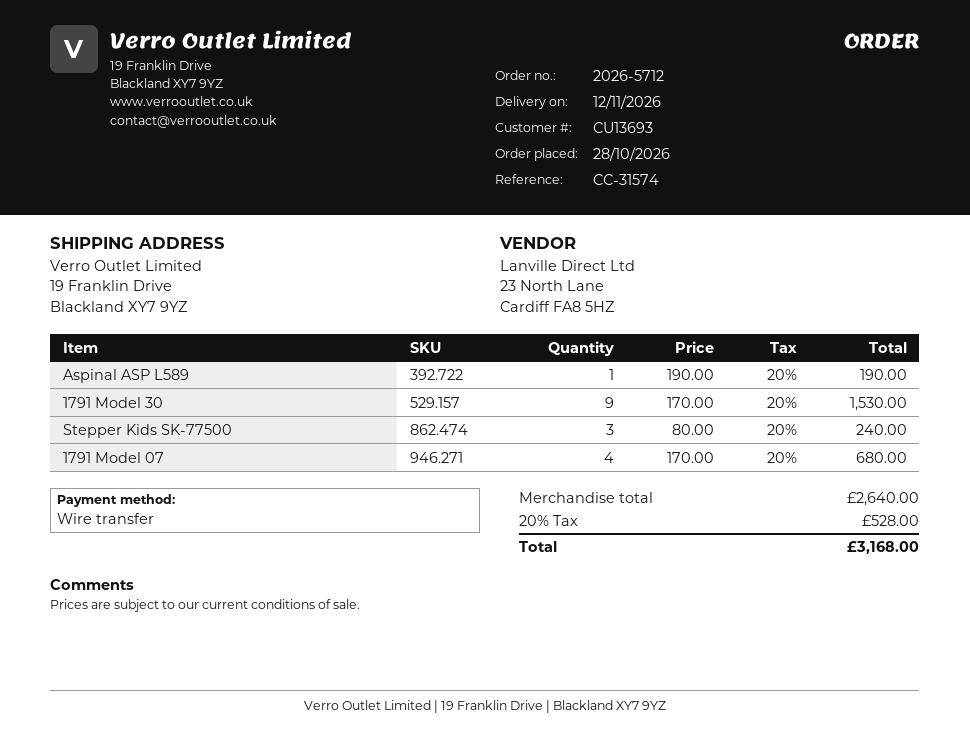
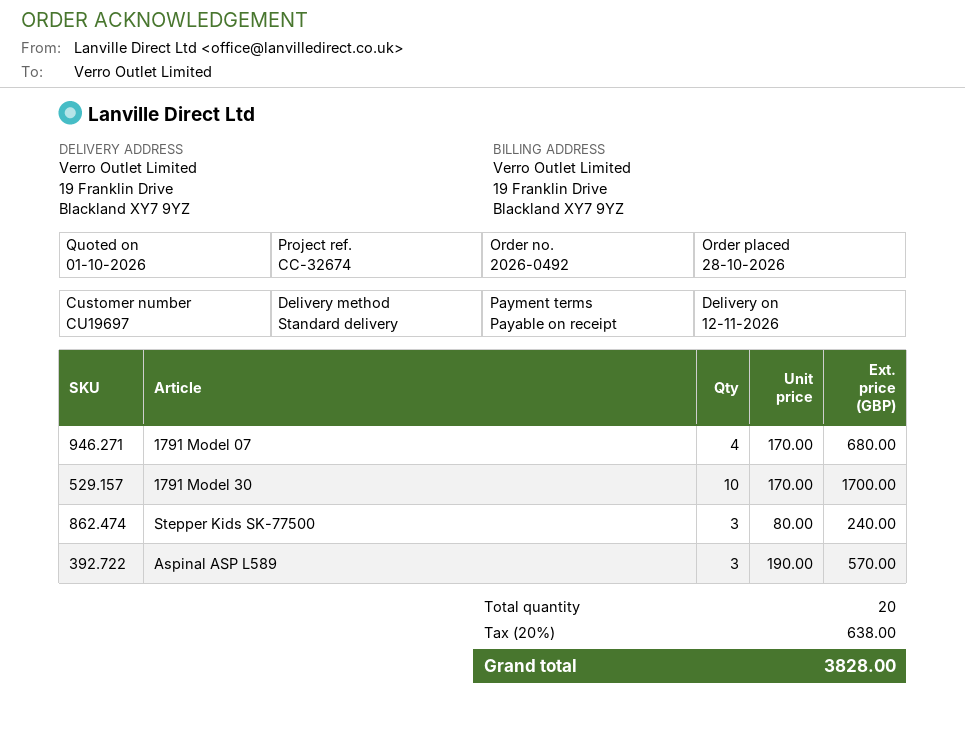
order number: 2026-5712 -> 2026-0492
customer number: CU13693 -> CU19697
reference: CC-31574 -> CC-32674
Aspinal ASP L589: 1 x 190.00 = 190.00 -> 3 x 190.00 = 570.00
1791 Model 30: 9 x 170.00 = 1530.00 -> 10 x 170.00 = 1700.00
tax: 20% = 528.00 -> 20% = 638.00
total: 3168.00 -> 3828.00

